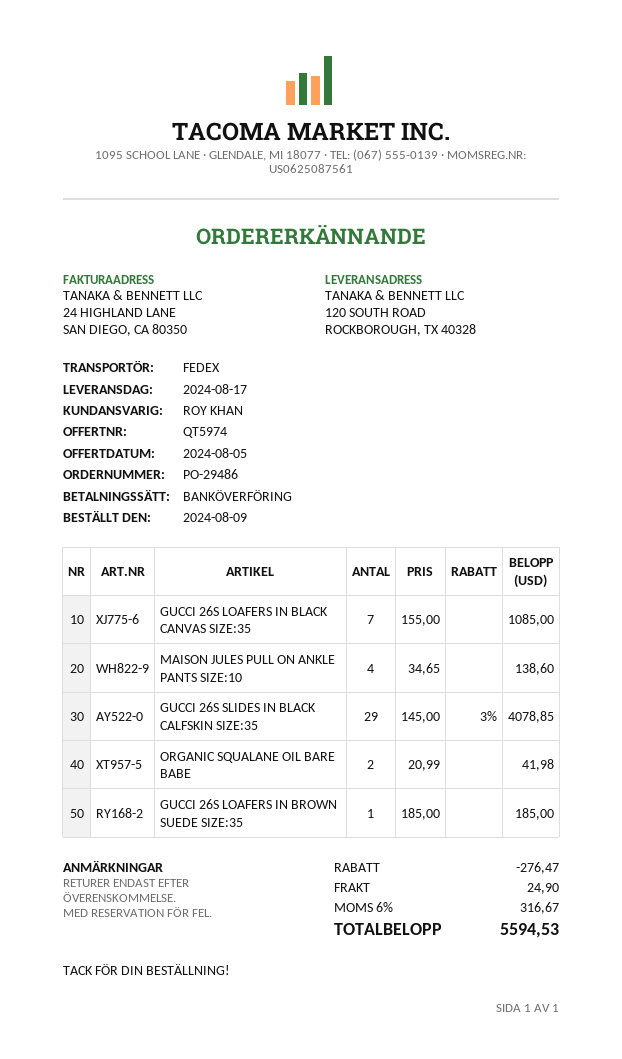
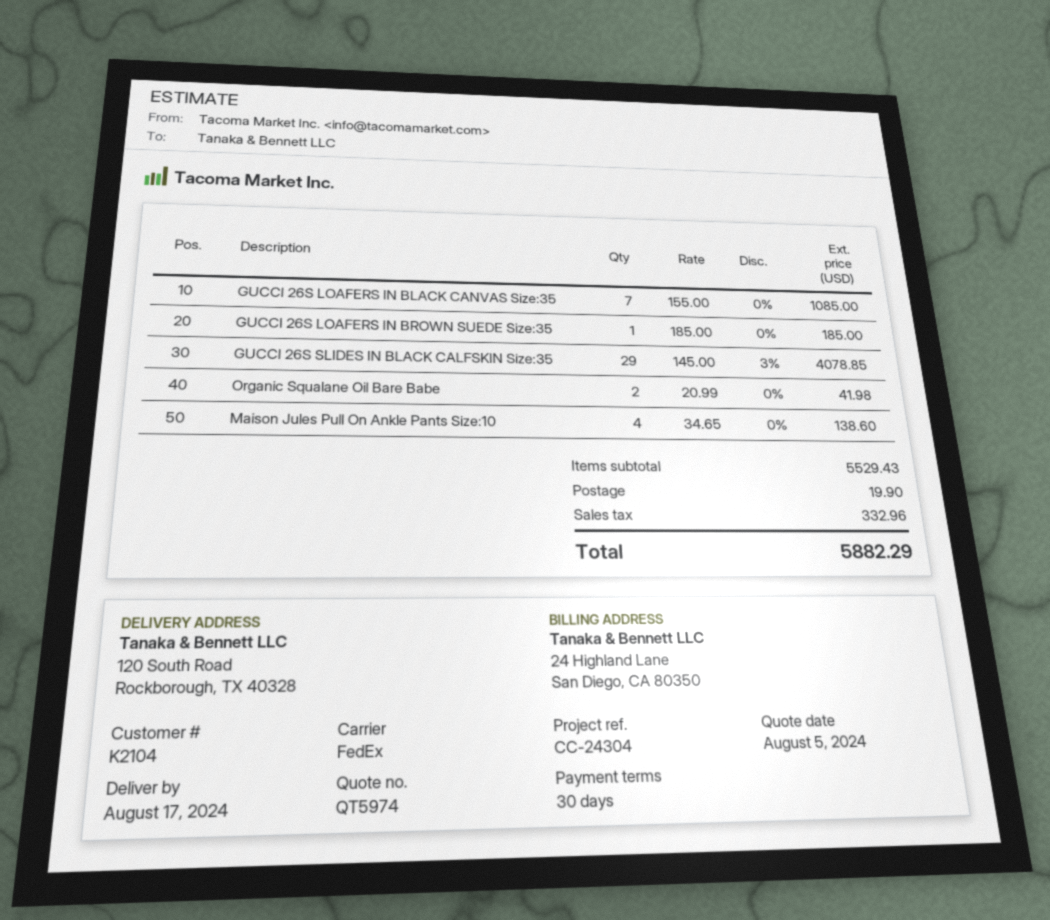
discount: 276.47 -> none
shipping: 24.90 -> 19.90
tax: 316.67 -> 332.96
total: 5594.53 -> 5882.29

